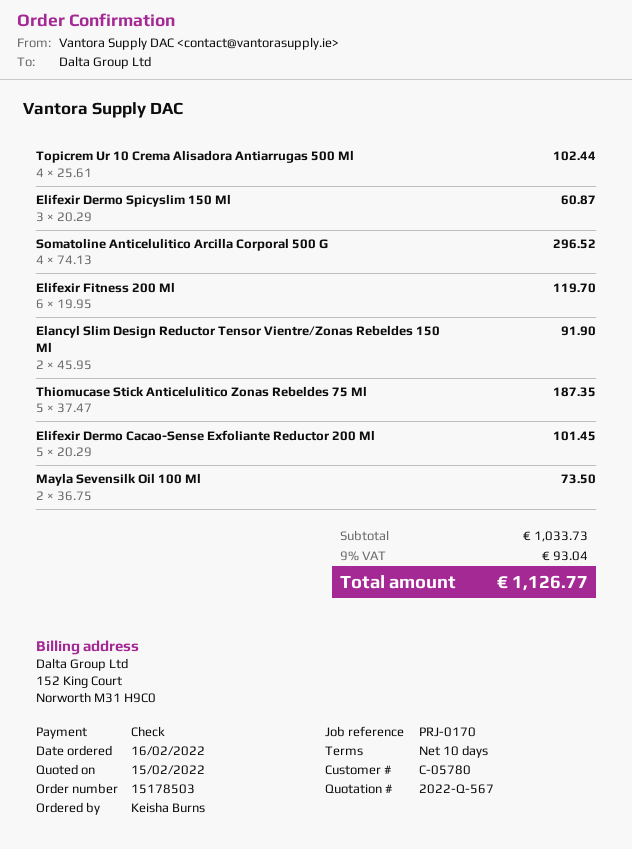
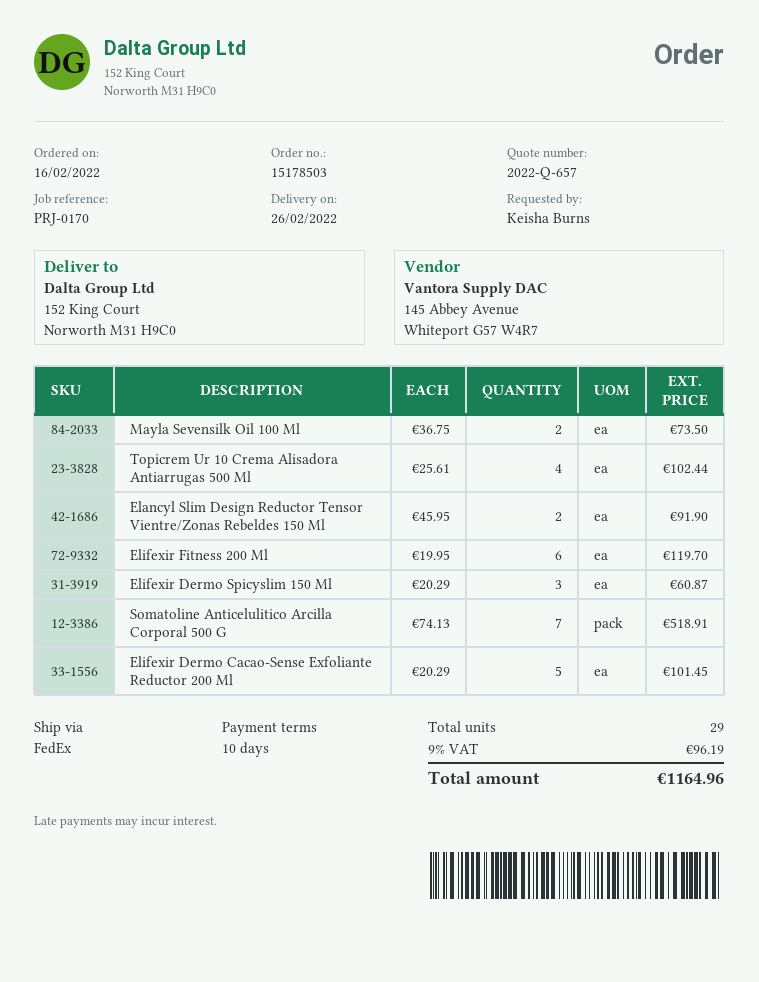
quote number: 2022-Q-567 -> 2022-Q-657
Somatoline Anticelulitico Arcilla Corporal 500 G: 4 x 74.13 = 296.52 -> 7 x 74.13 = 518.91
Thiomucase Stick Anticelulitico Zonas Rebeldes 75 Ml: 5 x 37.47 = 187.35 -> none
tax: 9% = 93.04 -> 9% = 96.19
total: 1126.77 -> 1164.96

